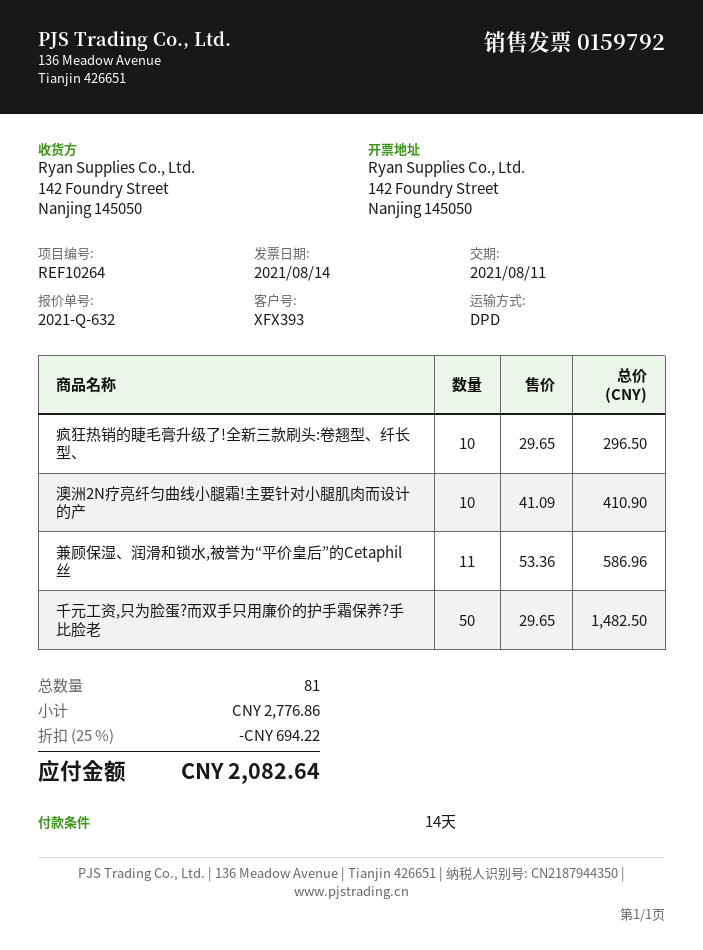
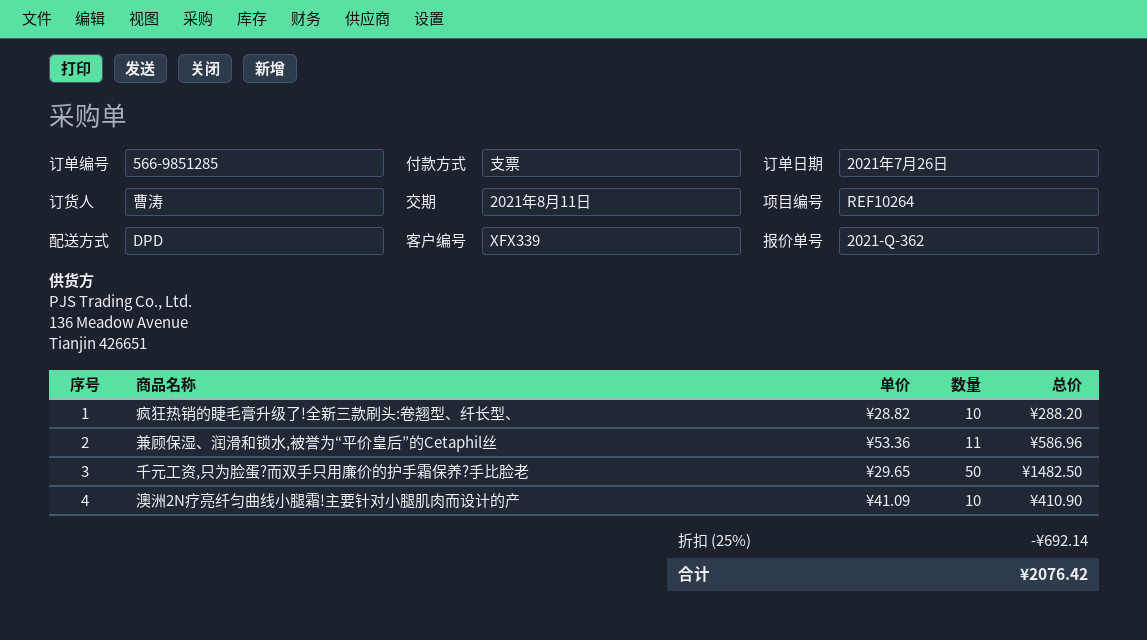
quote number: 2021-Q-632 -> 2021-Q-362
customer number: XFX393 -> XFX339
疯狂热销的睫毛膏升级了!全新三款刷头:卷翘型、纤长型、: 10 x 29.65 = 296.50 -> 10 x 28.82 = 288.20
discount: 25% = 694.22 -> 25% = 692.14
total: 2082.64 -> 2076.42

